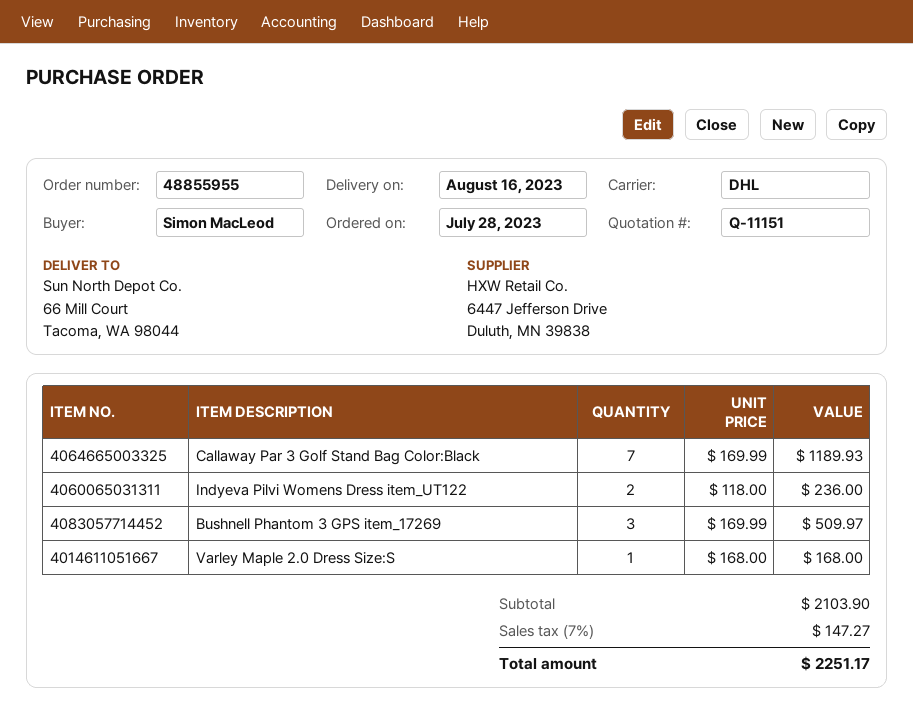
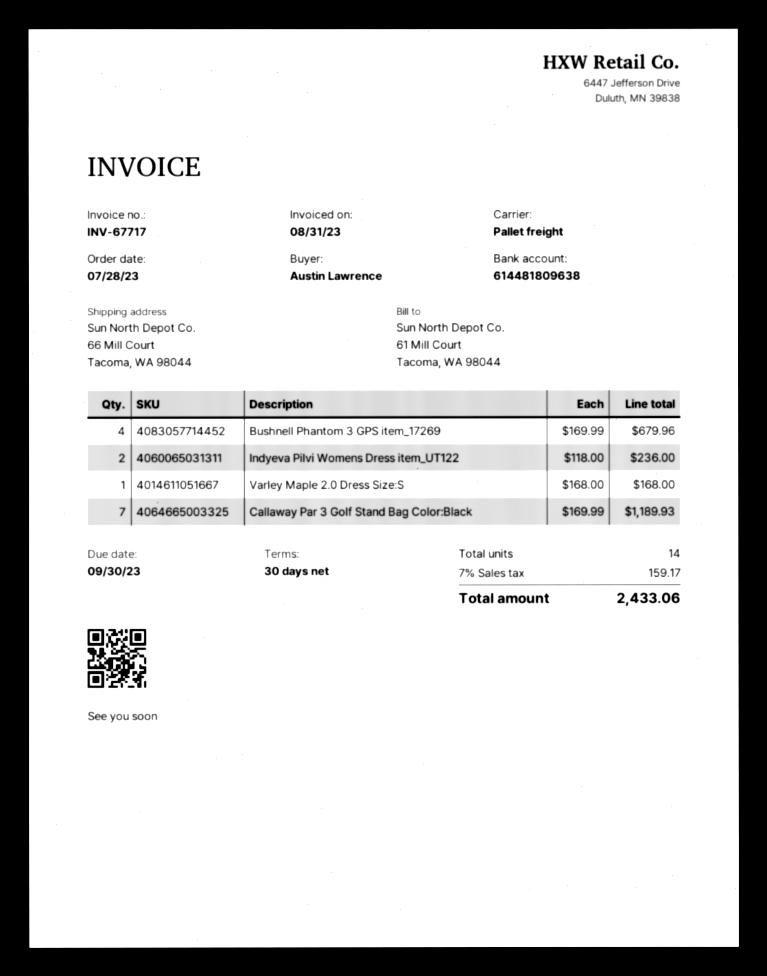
ordered by: Simon MacLeod -> Austin Lawrence
shipping method: DHL -> pallet freight
Bushnell Phantom 3 GPS item_17269: 3 x 169.99 = 509.97 -> 4 x 169.99 = 679.96
tax: 7% = 147.27 -> 7% = 159.17
total: 2251.17 -> 2433.06

